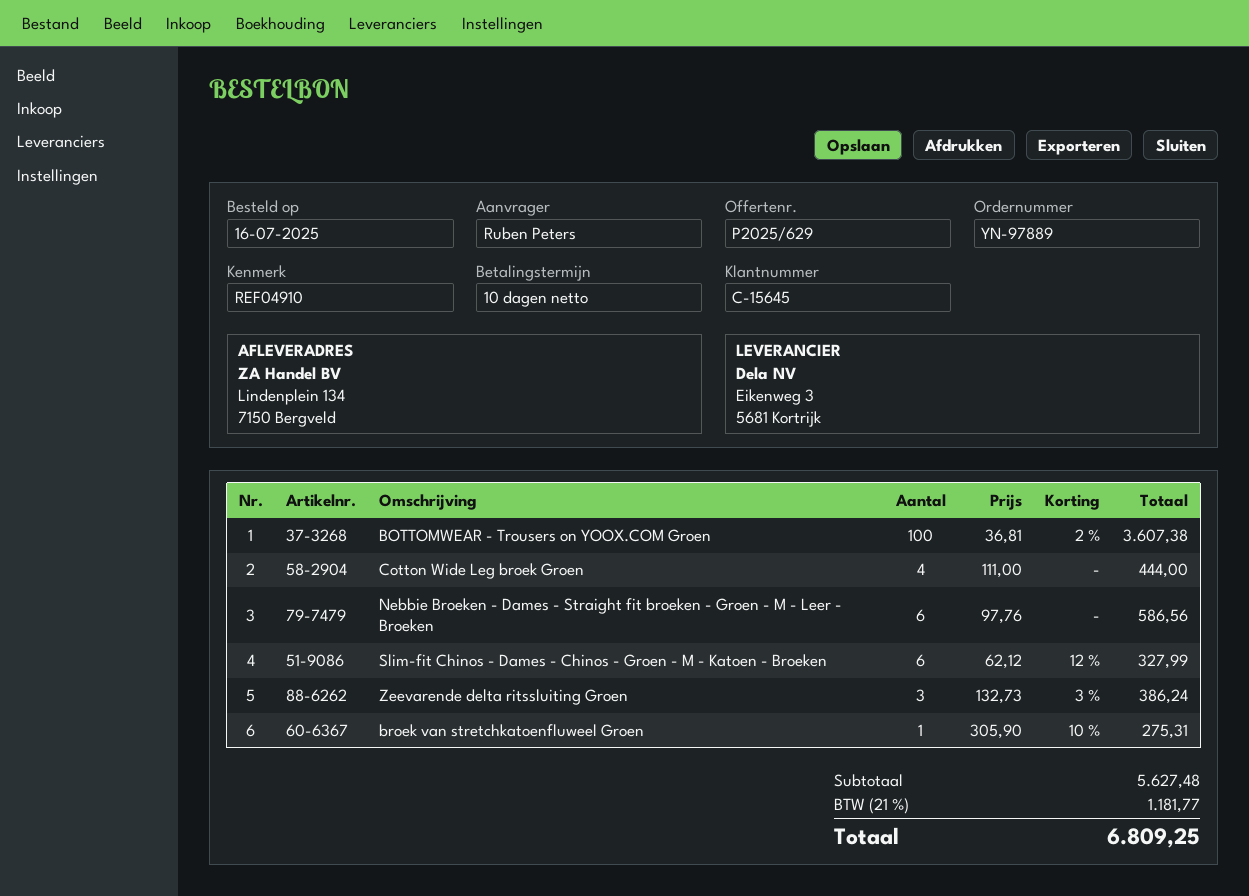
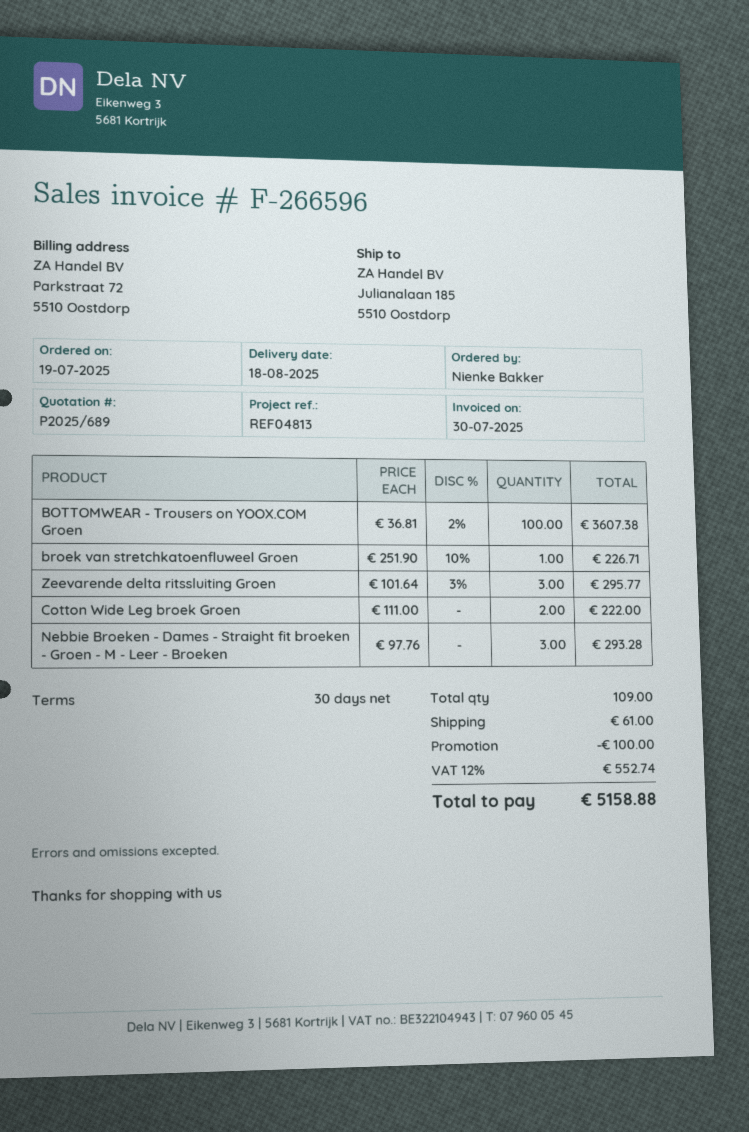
quote number: P2025/629 -> P2025/689
order date: 2025-07-16 -> 2025-07-19
payment terms: 10 days -> 30 days
reference: REF04910 -> REF04813
ordered by: Ruben Peters -> Nienke Bakker
ship to: Lindenplein 134, 7150 Bergveld -> Julianalaan 185, 5510 Oostdorp
Cotton Wide Leg broek Groen: 4 x 111.00 = 444.00 -> 2 x 111.00 = 222.00
Nebbie Broeken - Dames - Straight fit broeken - Groen - M - Leer - Broeken: 6 x 97.76 = 586.56 -> 3 x 97.76 = 293.28
Slim-fit Chinos - Dames - Chinos - Groen - M - Katoen - Broeken: 6 x 62.12 - 12% = 327.99 -> none
Zeevarende delta ritssluiting Groen: 3 x 132.73 - 3% = 386.24 -> 3 x 101.64 - 3% = 295.77
broek van stretchkatoenfluweel Groen: 1 x 305.90 - 10% = 275.31 -> 1 x 251.90 - 10% = 226.71
discount: none -> 100.00
shipping: none -> 61.00
tax: 21% = 1181.77 -> 12% = 552.74
total: 6809.25 -> 5158.88

